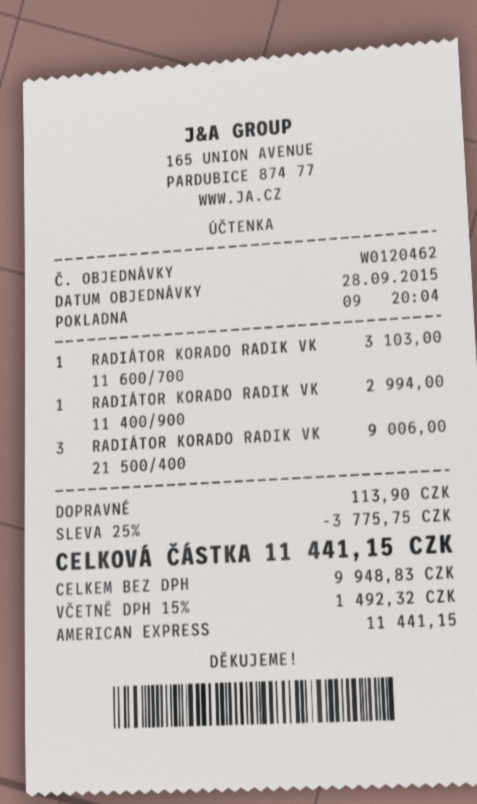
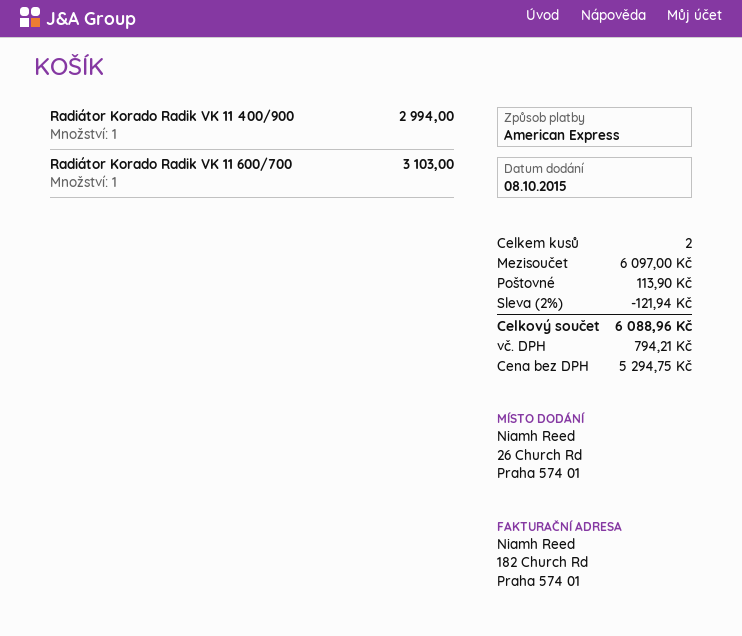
RADIÁTOR KORADO RADIK VK 21 500/400: 3 for 9006.00 -> none
discount: 25% = 3775.75 -> 2% = 121.94
net: 9948.83 -> 5294.75
tax: 1492.32 -> 794.21
total: 11441.15 -> 6088.96

